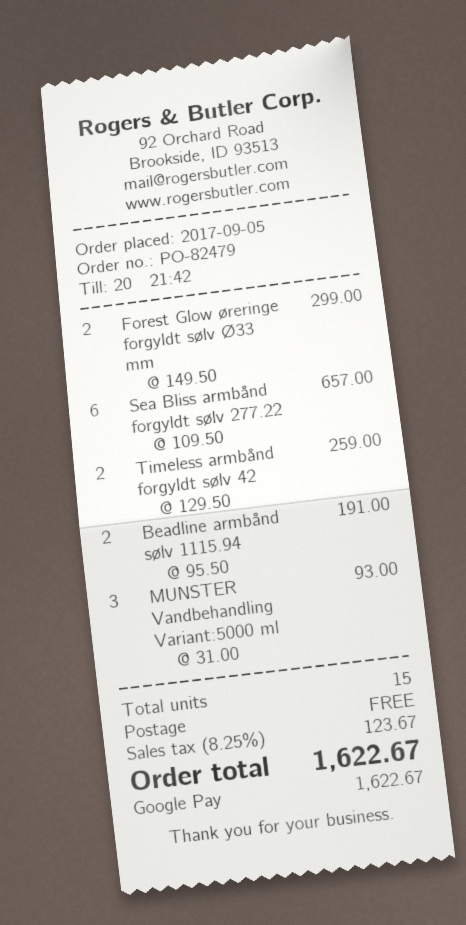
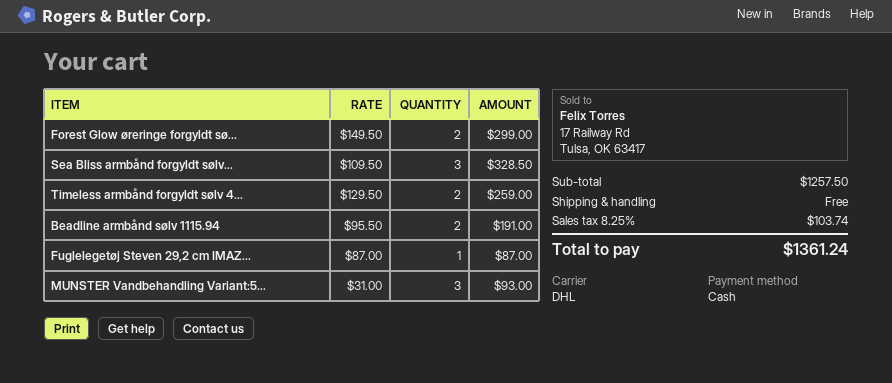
payment method: Google Pay -> cash
Sea Bliss armbånd forgyldt sølv 277.22: 6 x 109.50 = 657.00 -> 3 x 109.50 = 328.50
Fuglelegetøj Steven 29,2 cm IMAZ...: none -> 1 x 87.00 = 87.00
tax: 8.25% = 123.67 -> 8.25% = 103.74
total: 1622.67 -> 1361.24

